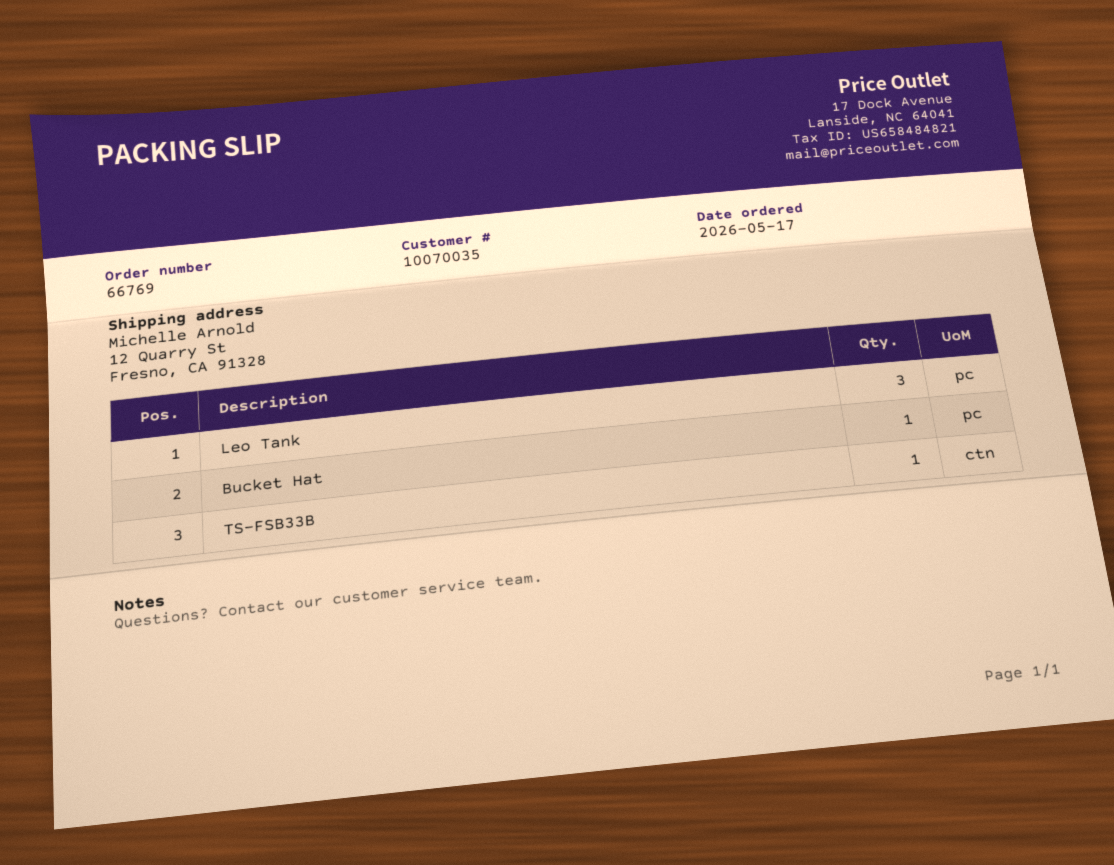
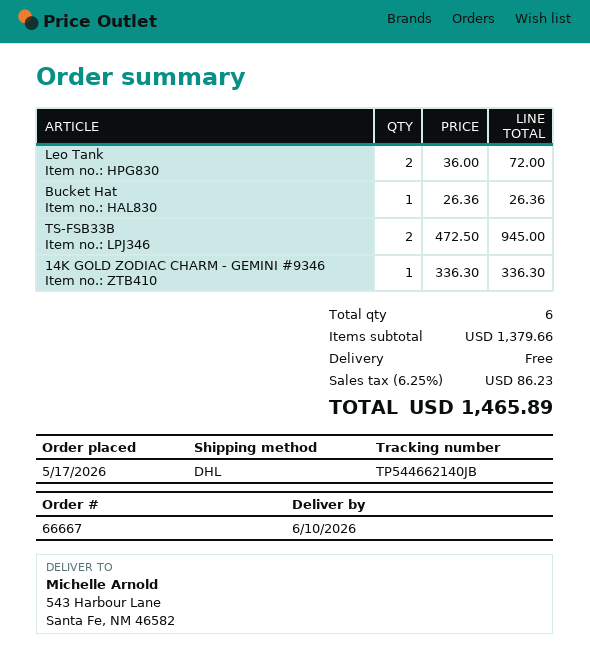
order number: 66769 -> 66667
ship to: 12 Quarry St, Fresno, CA 91328 -> 543 Harbour Lane, Santa Fe, NM 46582
Leo Tank: 3 -> 2
TS-FSB33B: 1 -> 2
14K GOLD ZODIAC CHARM - GEMINI #9346: none -> 1

